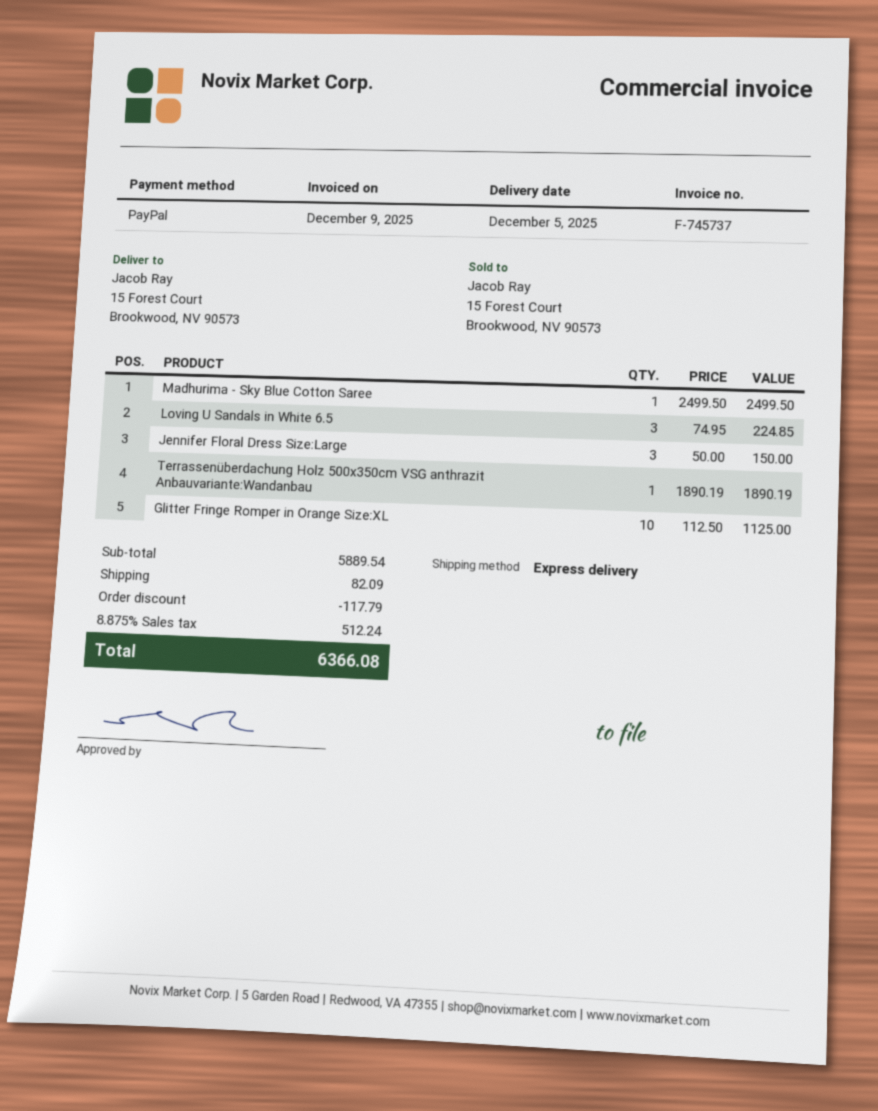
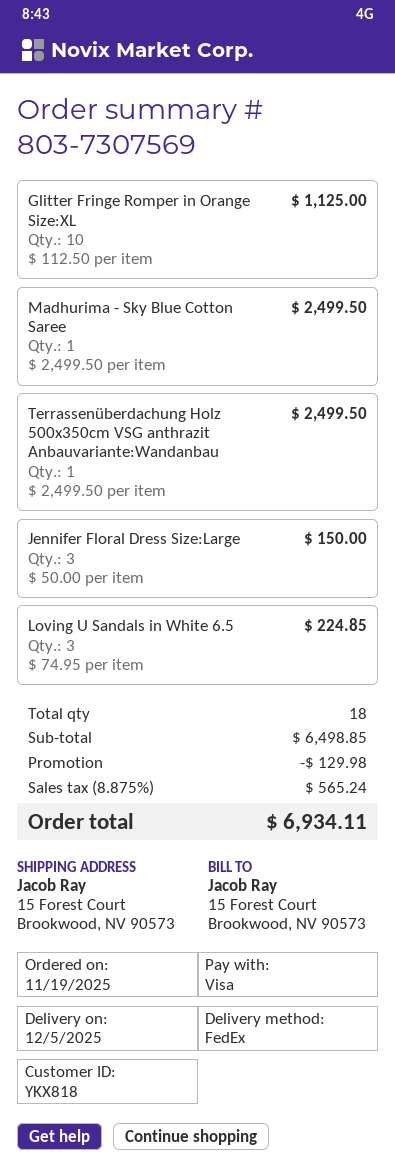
payment method: PayPal -> Visa
shipping method: express -> FedEx
Terrassenüberdachung Holz 500x350cm VSG anthrazit Anbauvariante:Wandanbau: 1 x 1890.19 = 1890.19 -> 1 x 2499.50 = 2499.50
subtotal: 5889.54 -> 6498.85
discount: 117.79 -> 129.98
shipping: 82.09 -> none
tax: 8.875% = 512.24 -> 8.875% = 565.24
total: 6366.08 -> 6934.11

